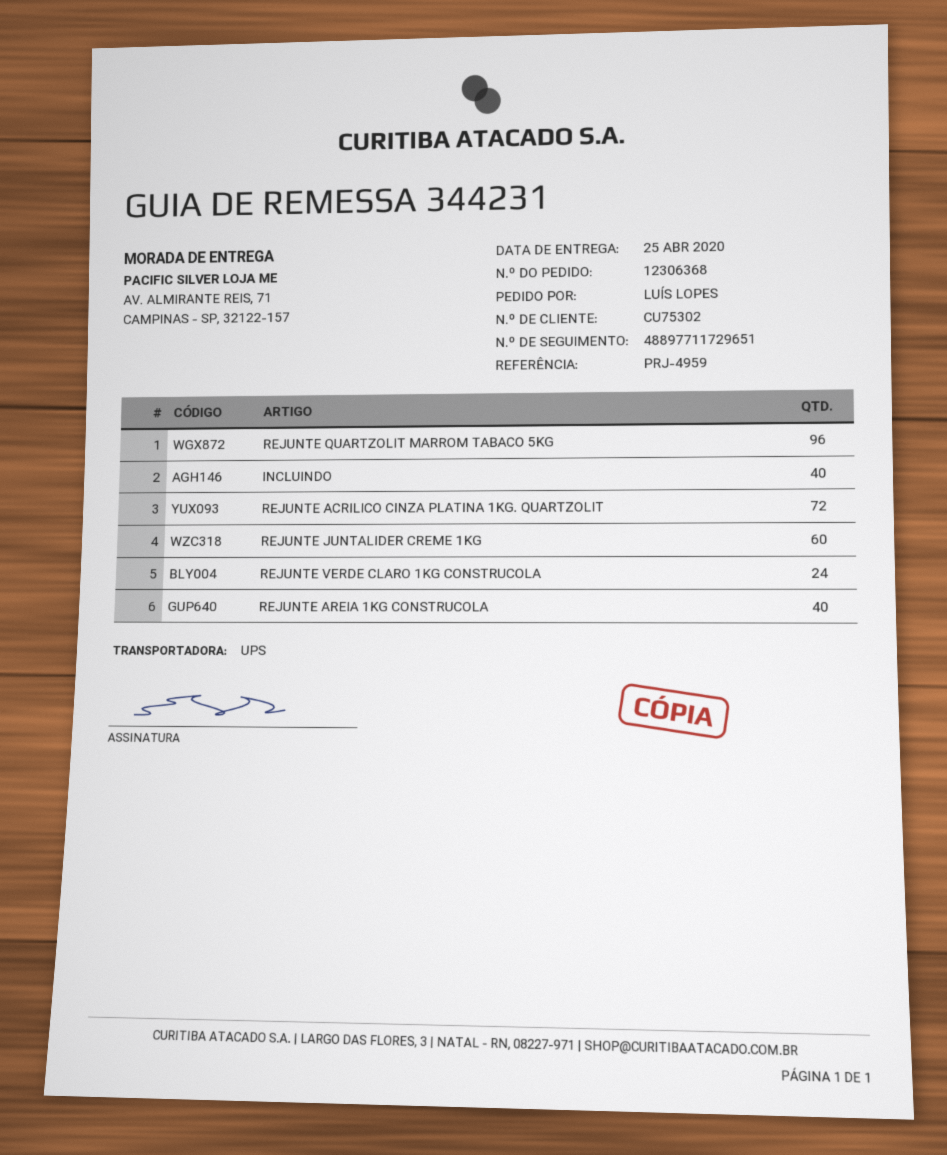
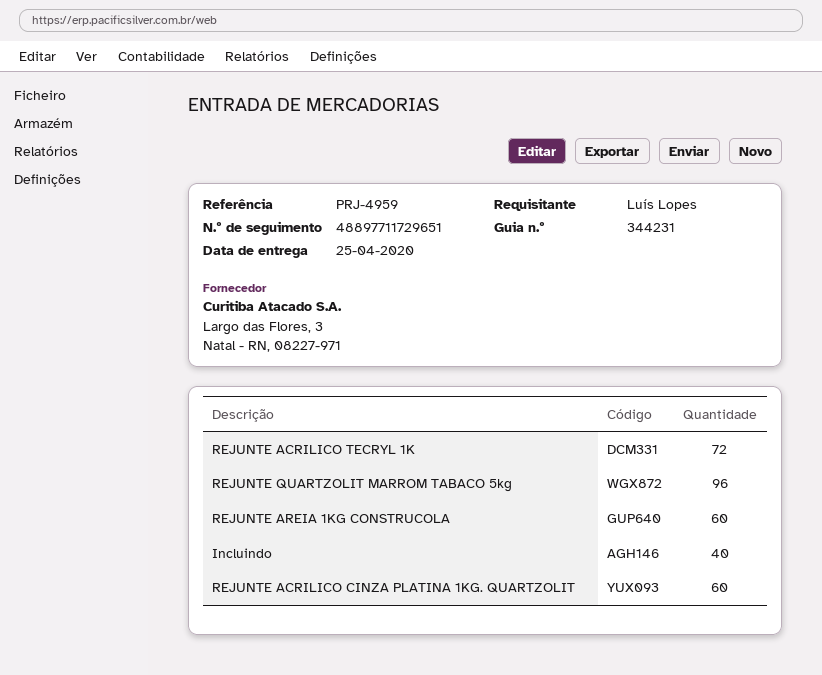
REJUNTE ACRILICO CINZA PLATINA 1KG. QUARTZOLIT: 72 -> 60
REJUNTE JUNTALIDER CREME 1KG: 60 -> none
REJUNTE VERDE CLARO 1KG CONSTRUCOLA: 24 -> none
REJUNTE AREIA 1KG CONSTRUCOLA: 40 -> 60
REJUNTE ACRILICO TECRYL 1K: none -> 72

